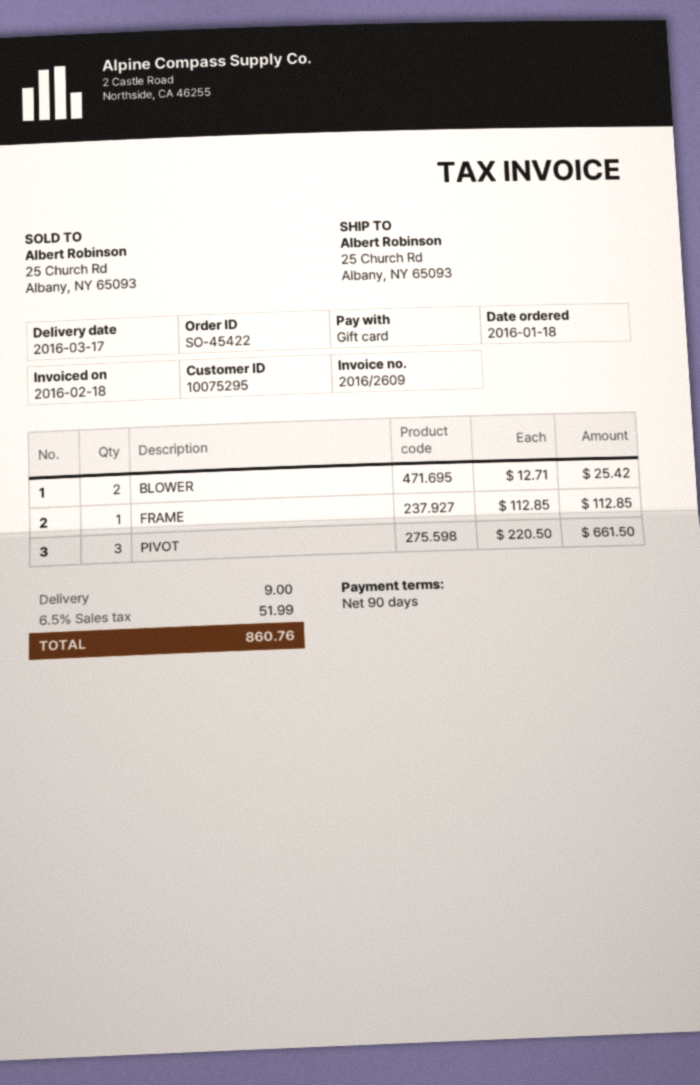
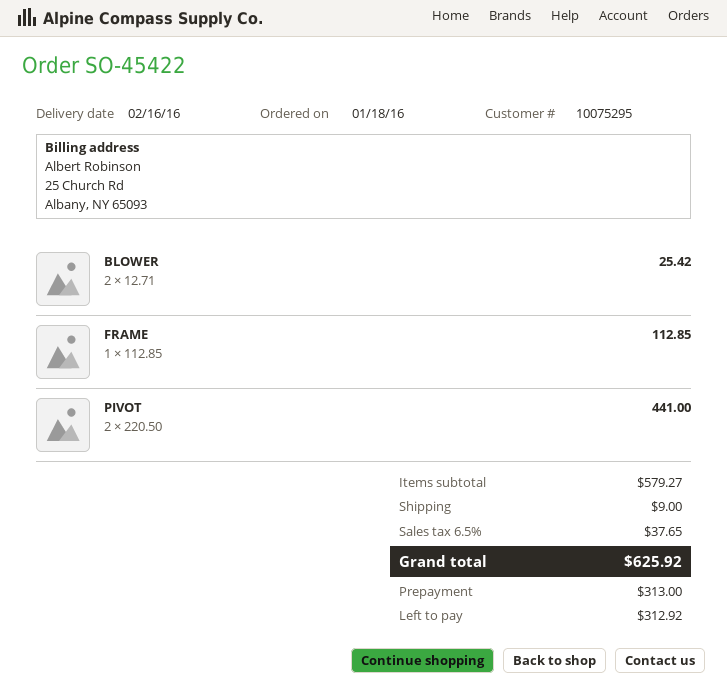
delivery date: 2016-03-17 -> 2016-02-16
PIVOT: 3 x 220.50 = 661.50 -> 2 x 220.50 = 441.00
tax: 6.5% = 51.99 -> 6.5% = 37.65
total: 860.76 -> 625.92

